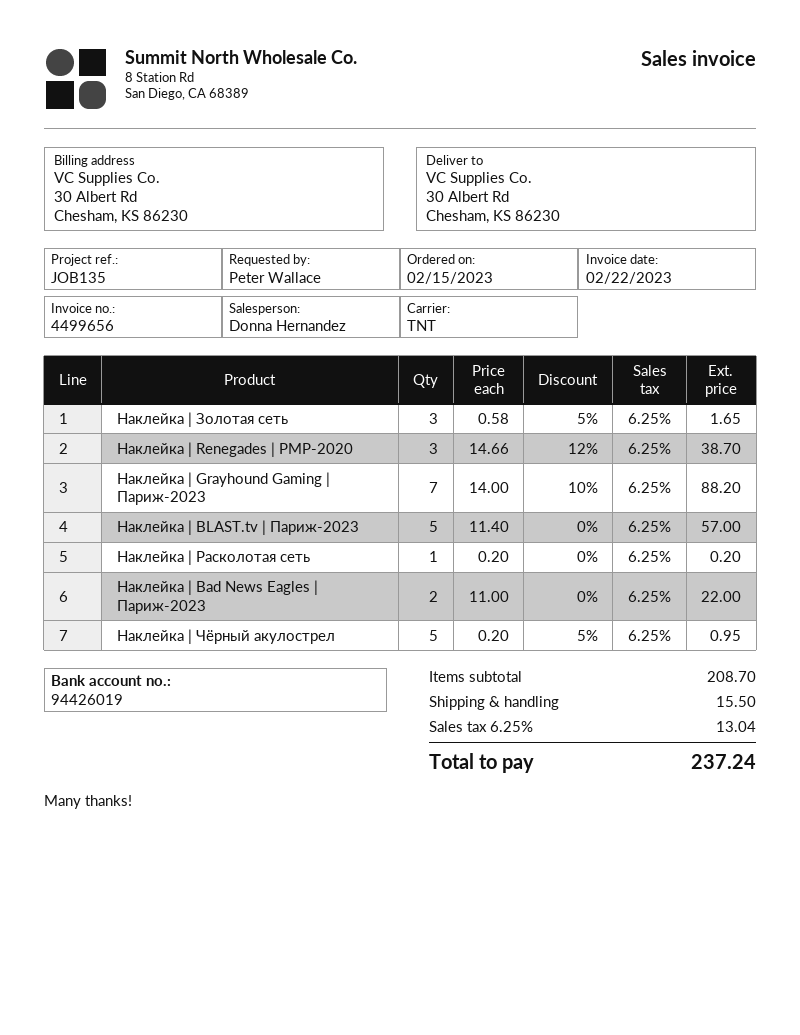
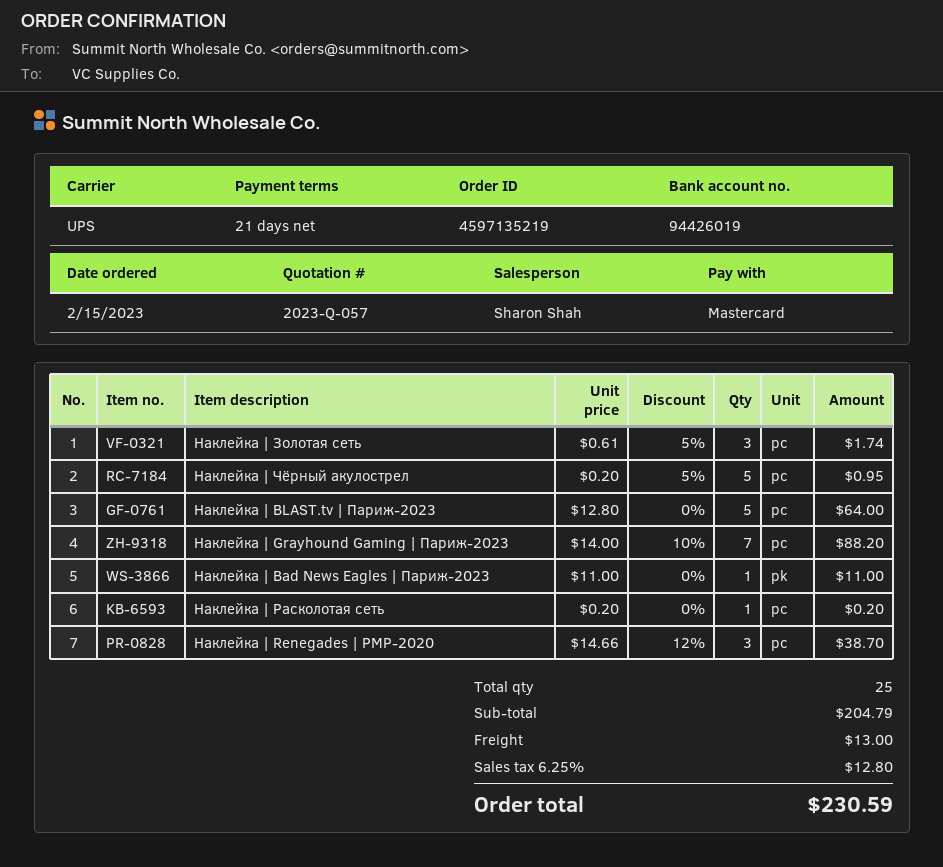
sales rep: Donna Hernandez -> Sharon Shah
shipping method: TNT -> UPS
Наклейка | Золотая сеть: 3 x 0.58 - 5% = 1.65 -> 3 x 0.61 - 5% = 1.74
Наклейка | BLAST.tv | Париж-2023: 5 x 11.40 = 57.00 -> 5 x 12.80 = 64.00
Наклейка | Bad News Eagles | Париж-2023: 2 x 11.00 = 22.00 -> 1 x 11.00 = 11.00
subtotal: 208.70 -> 204.79
shipping: 15.50 -> 13.00
tax: 6.25% = 13.04 -> 6.25% = 12.80
total: 237.24 -> 230.59

